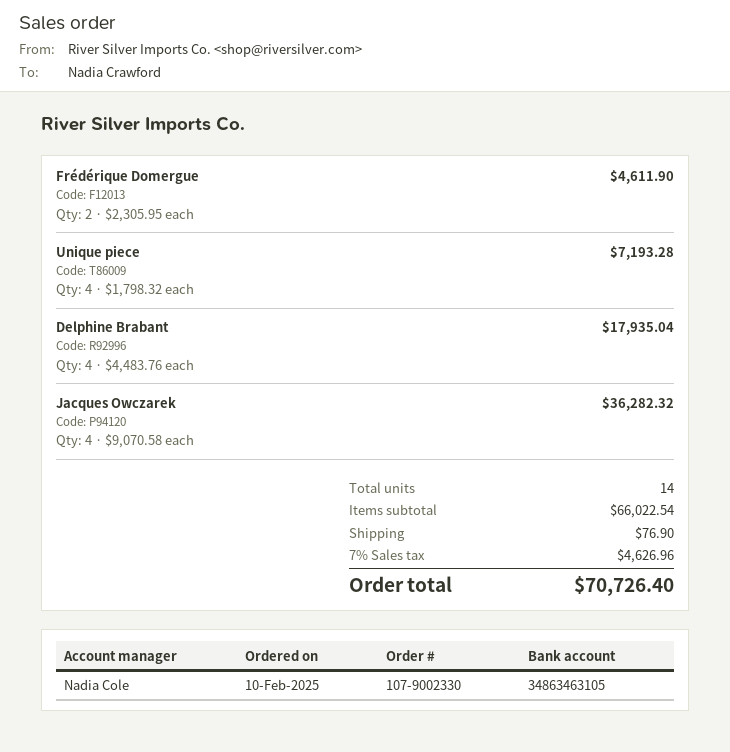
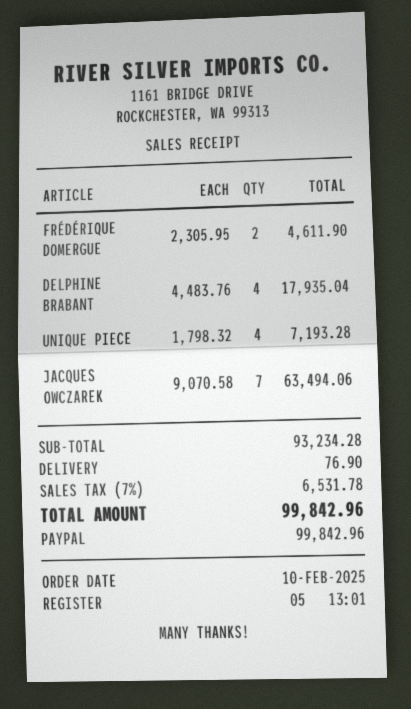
Jacques Owczarek: 4 x 9070.58 = 36282.32 -> 7 x 9070.58 = 63494.06
subtotal: 66022.54 -> 93234.28
tax: 7% = 4626.96 -> 7% = 6531.78
total: 70726.40 -> 99842.96

